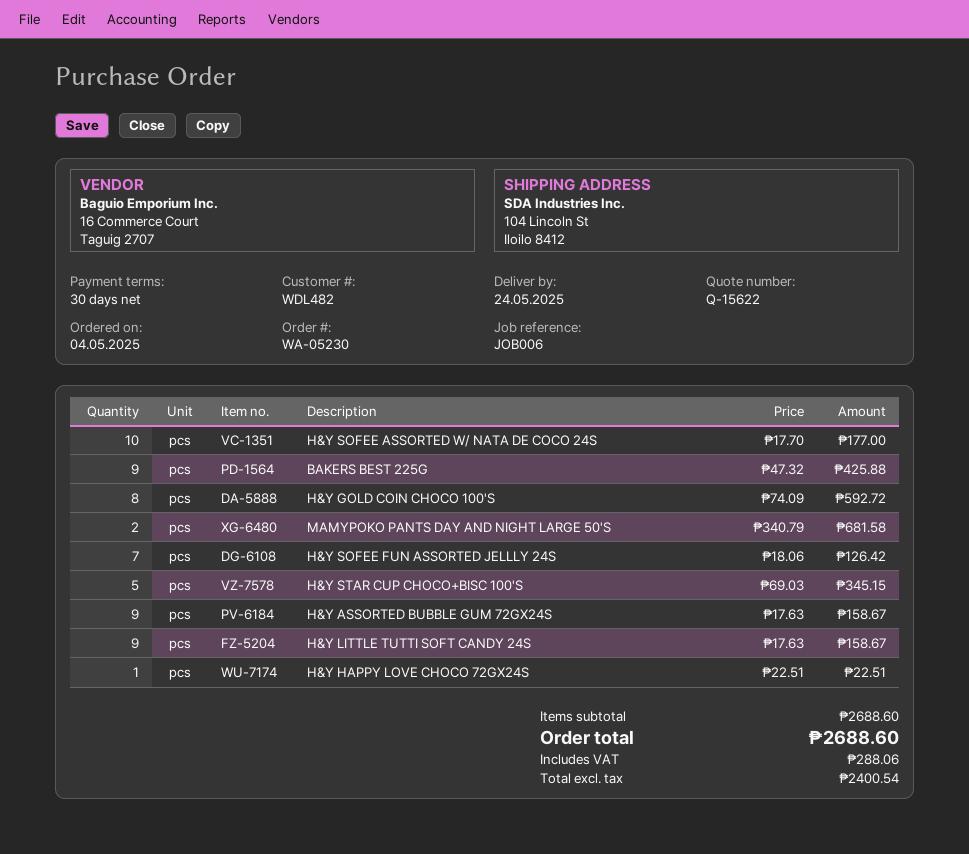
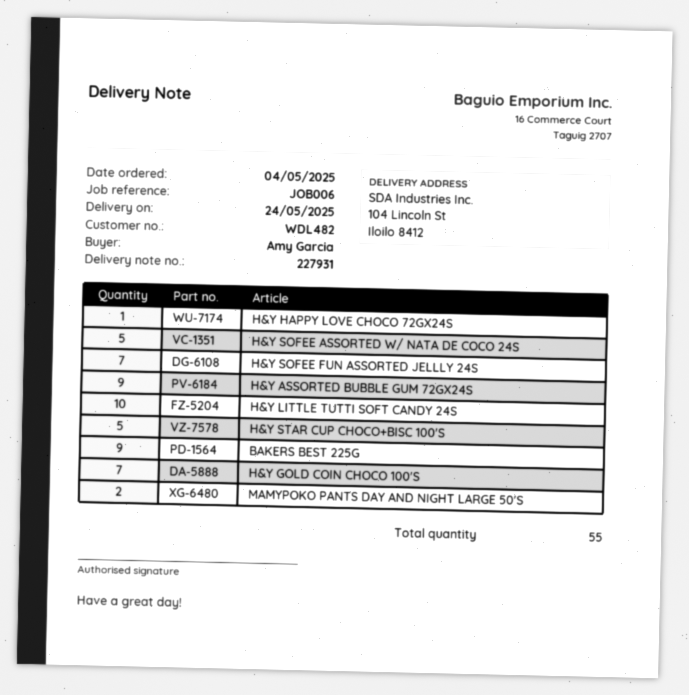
H&Y SOFEE ASSORTED W/ NATA DE COCO 24S: 10 -> 5
H&Y GOLD COIN CHOCO 100'S: 8 -> 7
H&Y LITTLE TUTTI SOFT CANDY 24S: 9 -> 10

